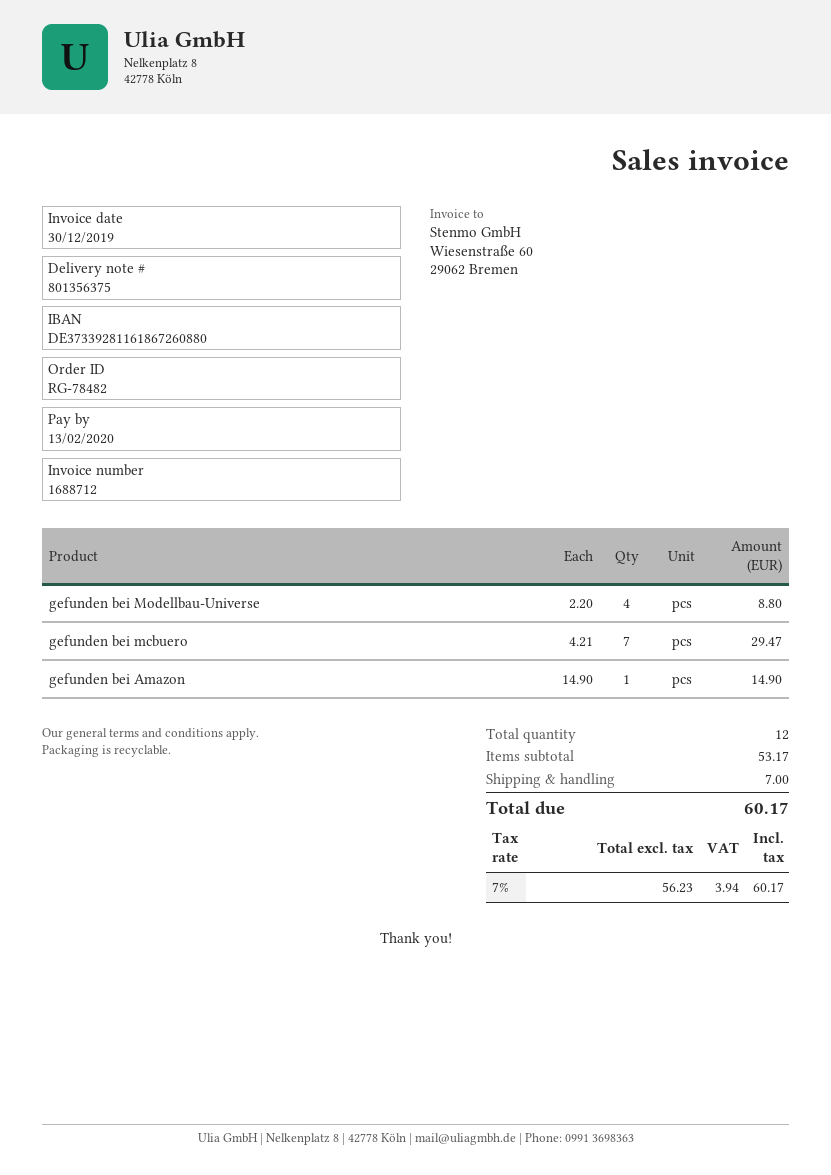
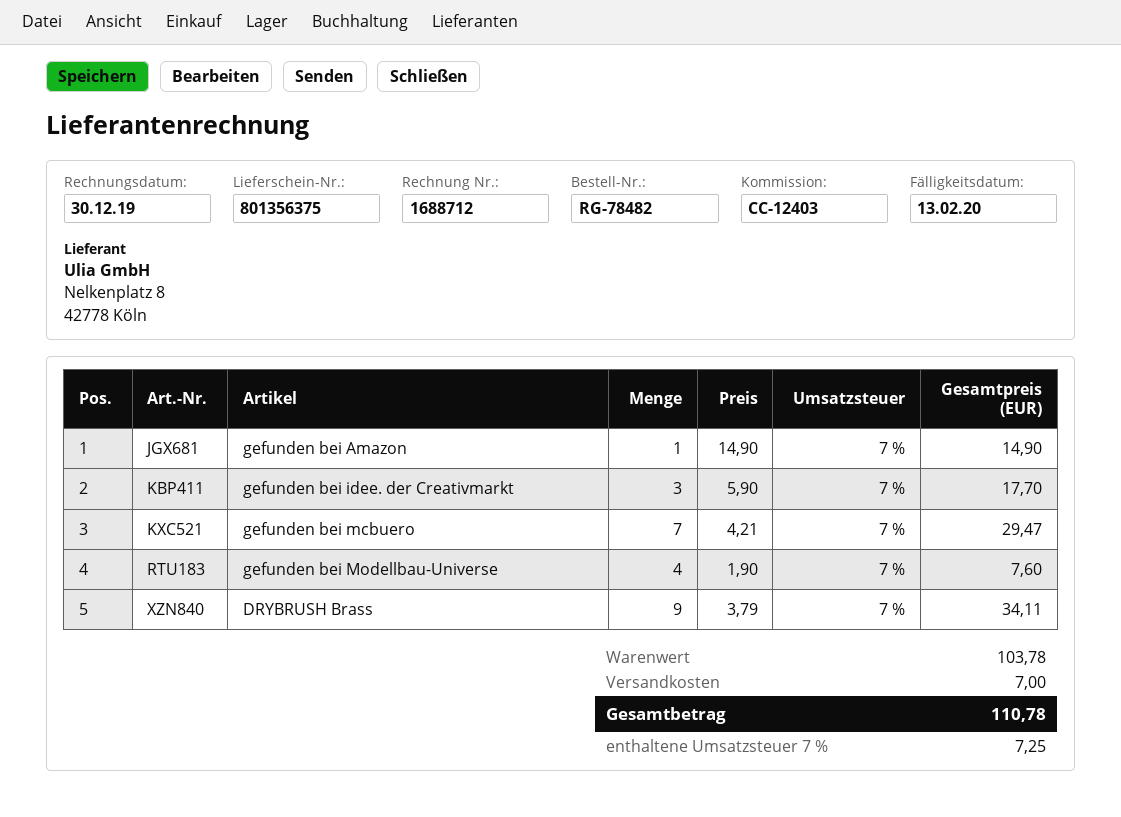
gefunden bei Modellbau-Universe: 4 x 2.20 = 8.80 -> 4 x 1.90 = 7.60
gefunden bei idee. der Creativmarkt: none -> 3 x 5.90 = 17.70
DRYBRUSH Brass: none -> 9 x 3.79 = 34.11
subtotal: 53.17 -> 103.78
tax: 7% = 3.94 -> 7% = 7.25
total: 60.17 -> 110.78

